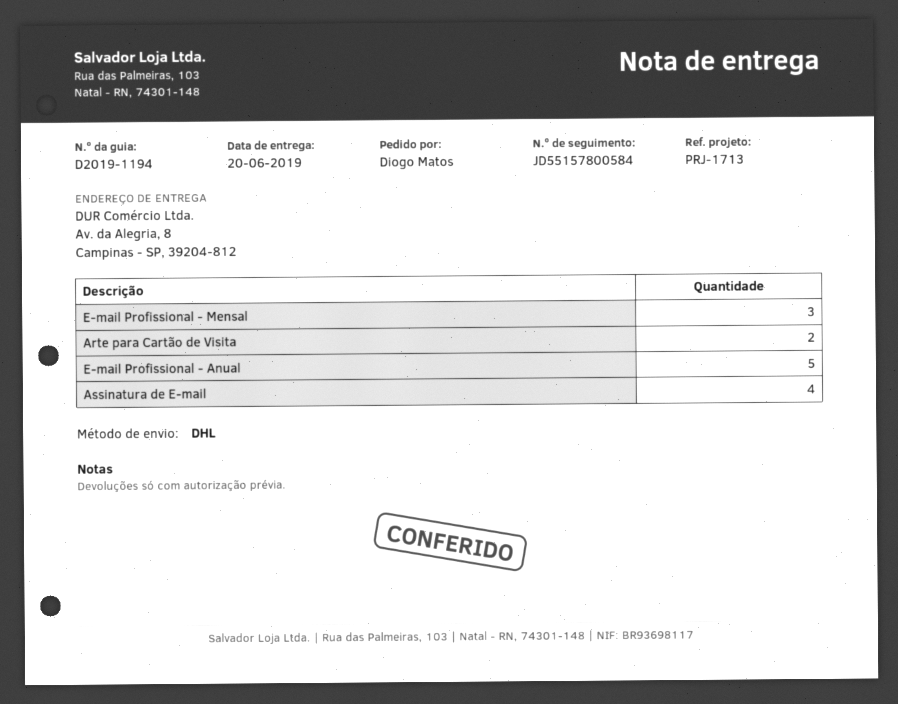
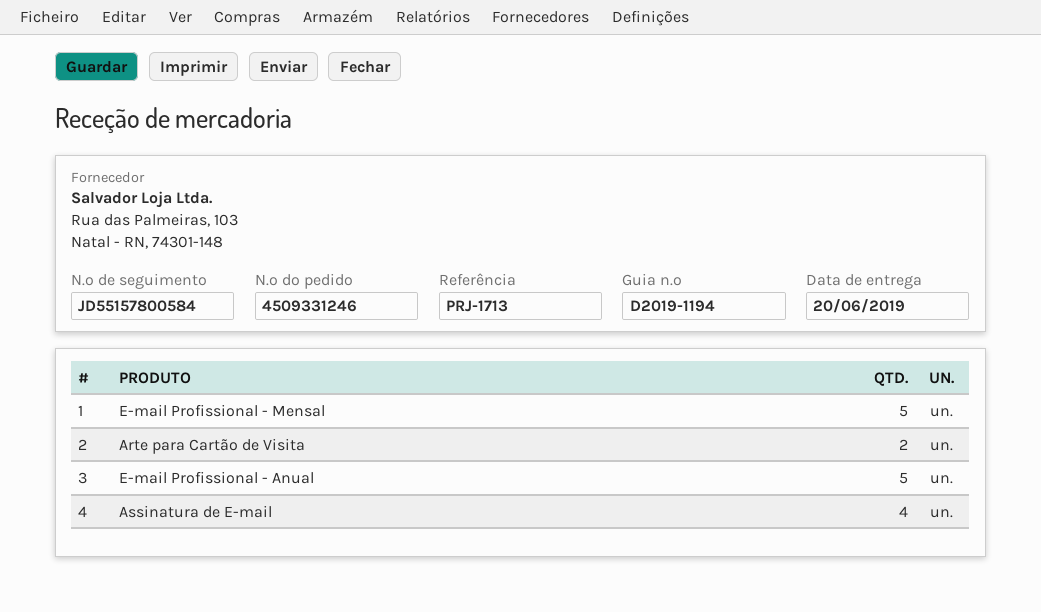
E-mail Profissional - Mensal: 3 -> 5

